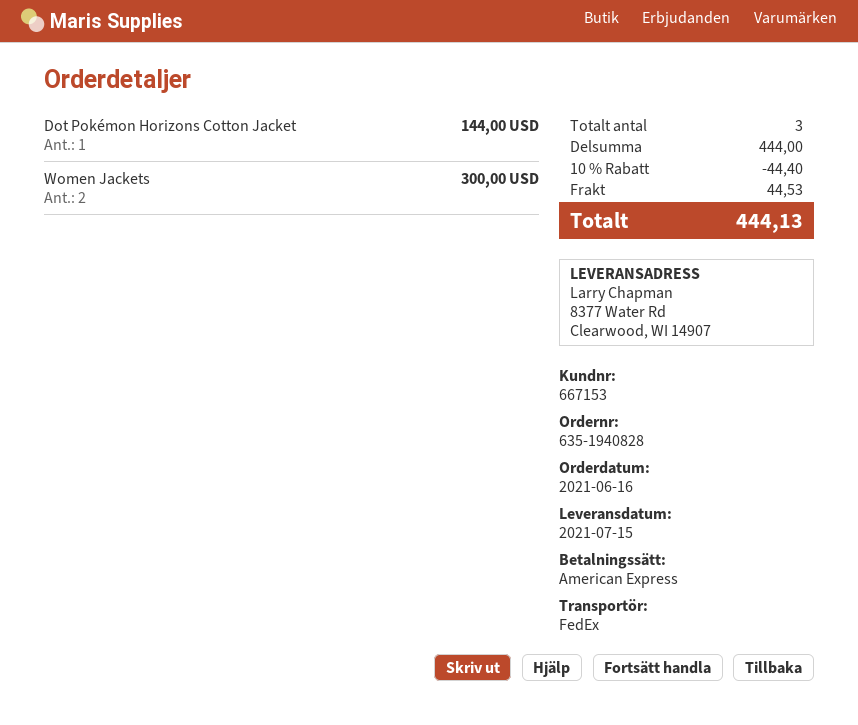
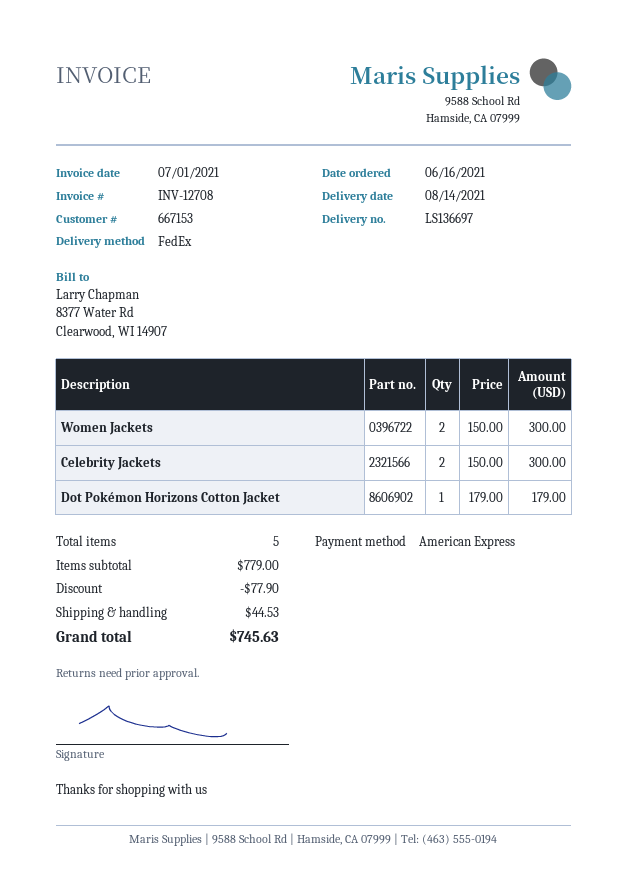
delivery date: 2021-07-15 -> 2021-08-14
Dot Pokémon Horizons Cotton Jacket: 1 for 144.00 -> 1 for 179.00
Celebrity Jackets: none -> 2 for 300.00
total quantity: 3 -> 5
subtotal: 444.00 -> 779.00
discount: 44.40 -> 77.90
total: 444.13 -> 745.63

